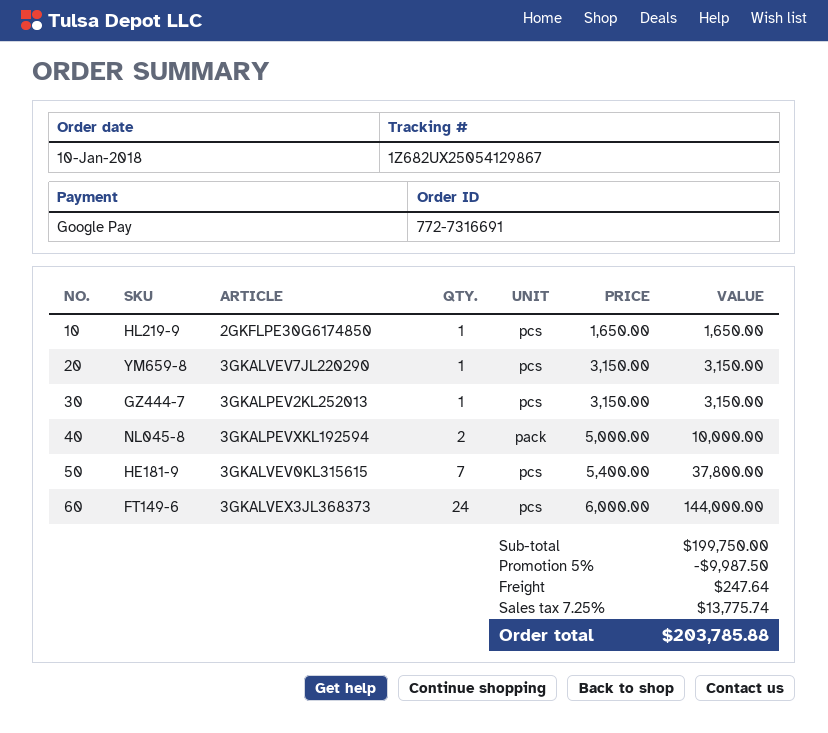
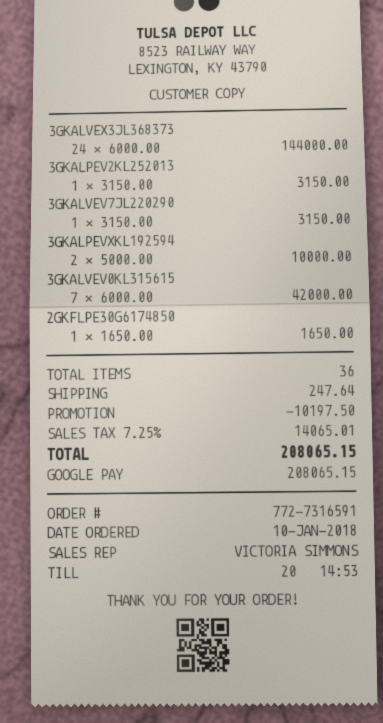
order number: 772-7316691 -> 772-7316591
3GKALVEV0KL315615: 7 x 5400.00 = 37800.00 -> 7 x 6000.00 = 42000.00
discount: 9987.50 -> 10197.50
tax: 7.25% = 13775.74 -> 7.25% = 14065.01
total: 203785.88 -> 208065.15

